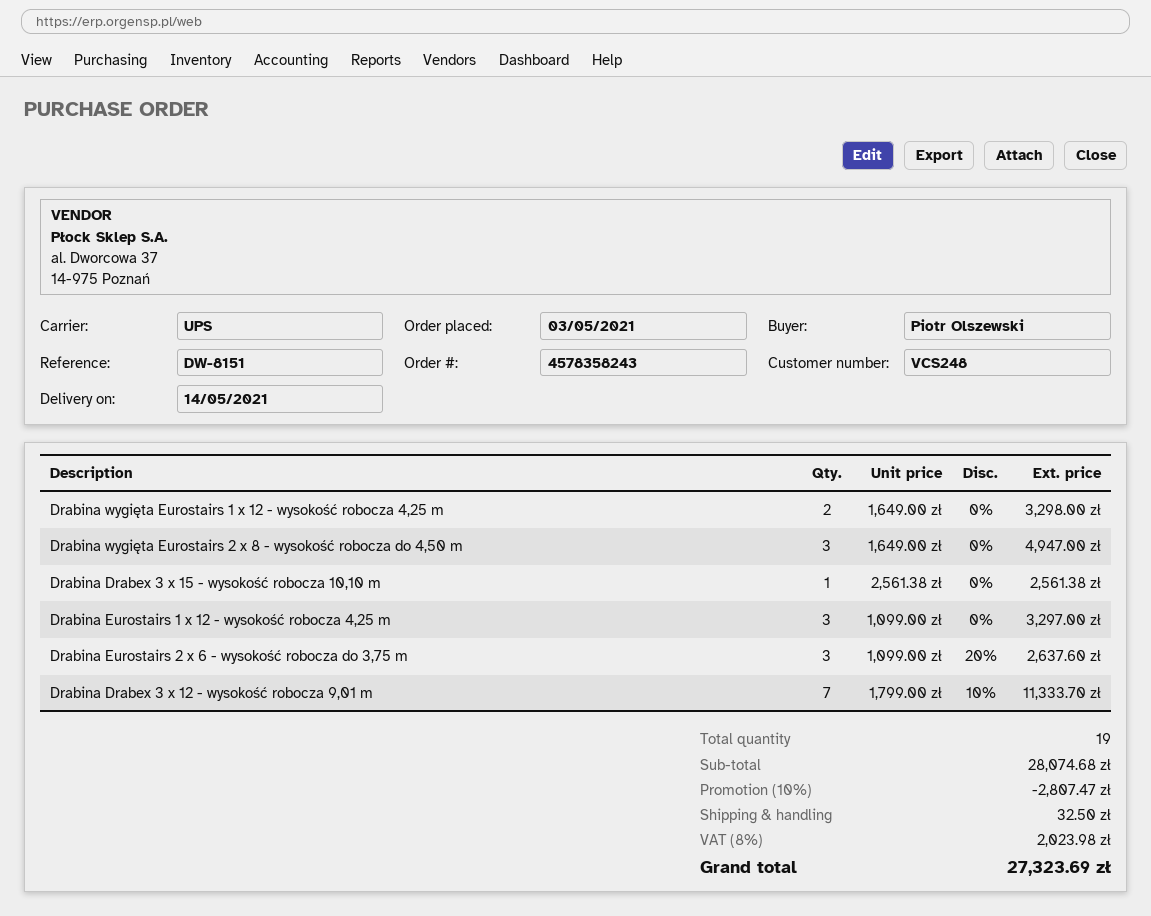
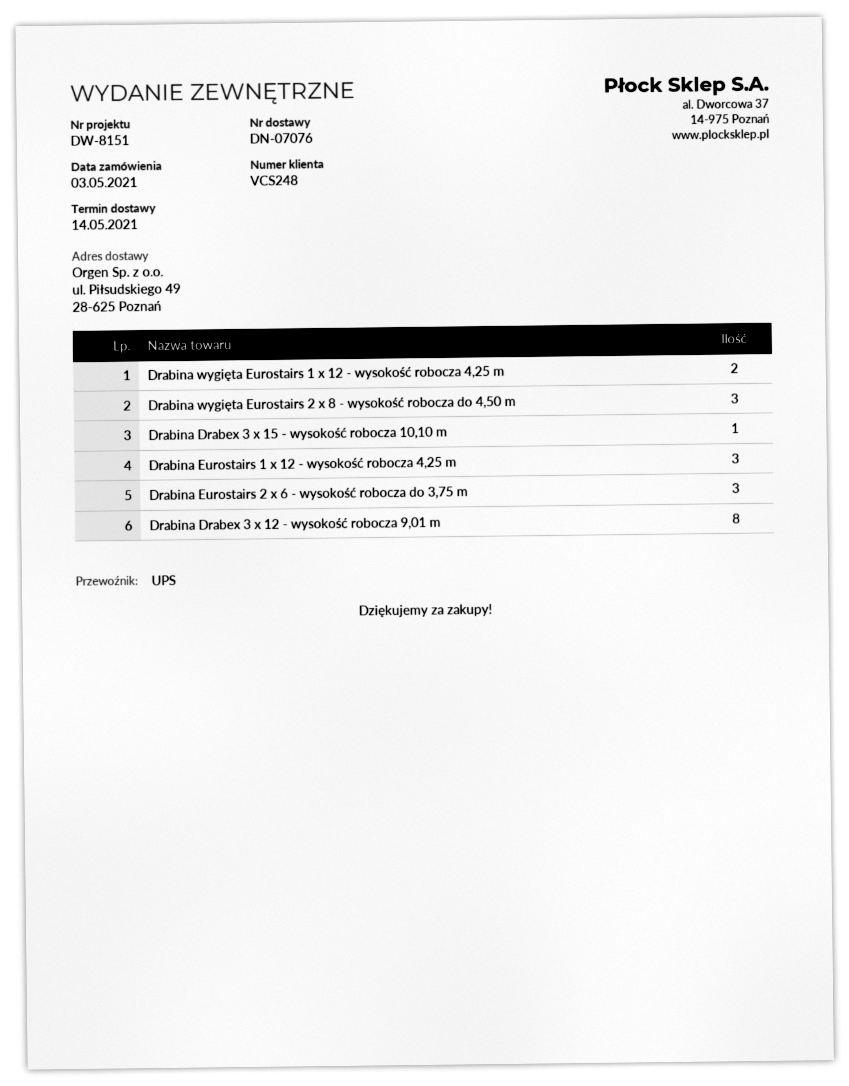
Drabina Drabex 3 x 12 - wysokość robocza 9,01 m: 7 -> 8

